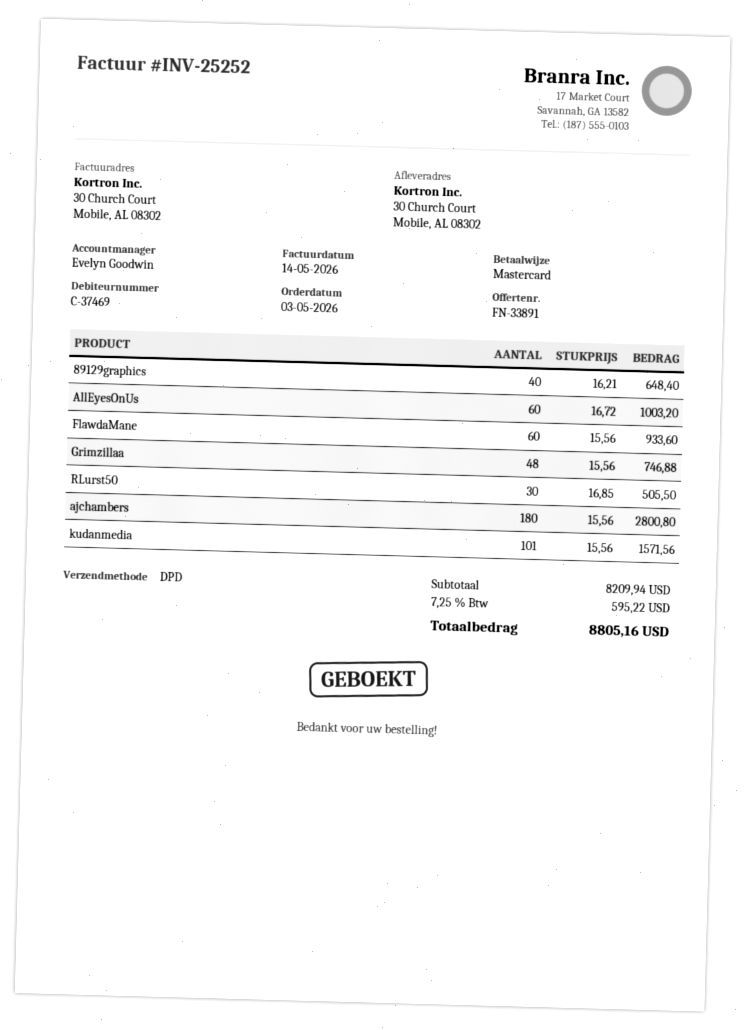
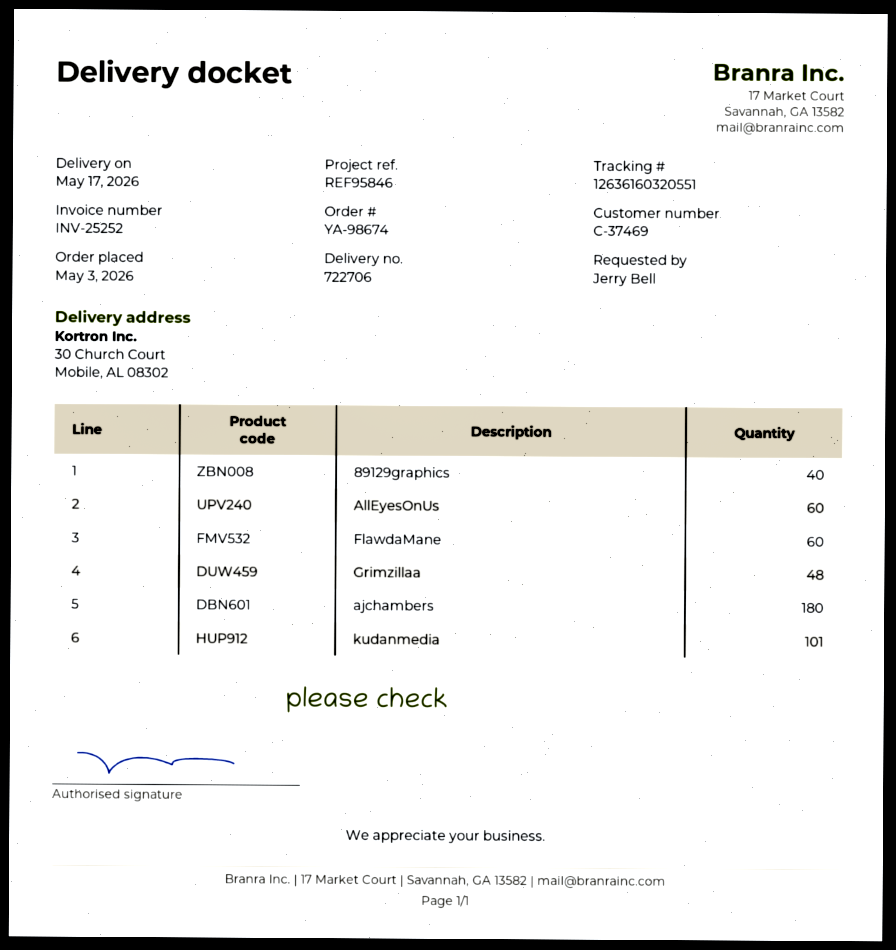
RLurst50: 30 -> none

